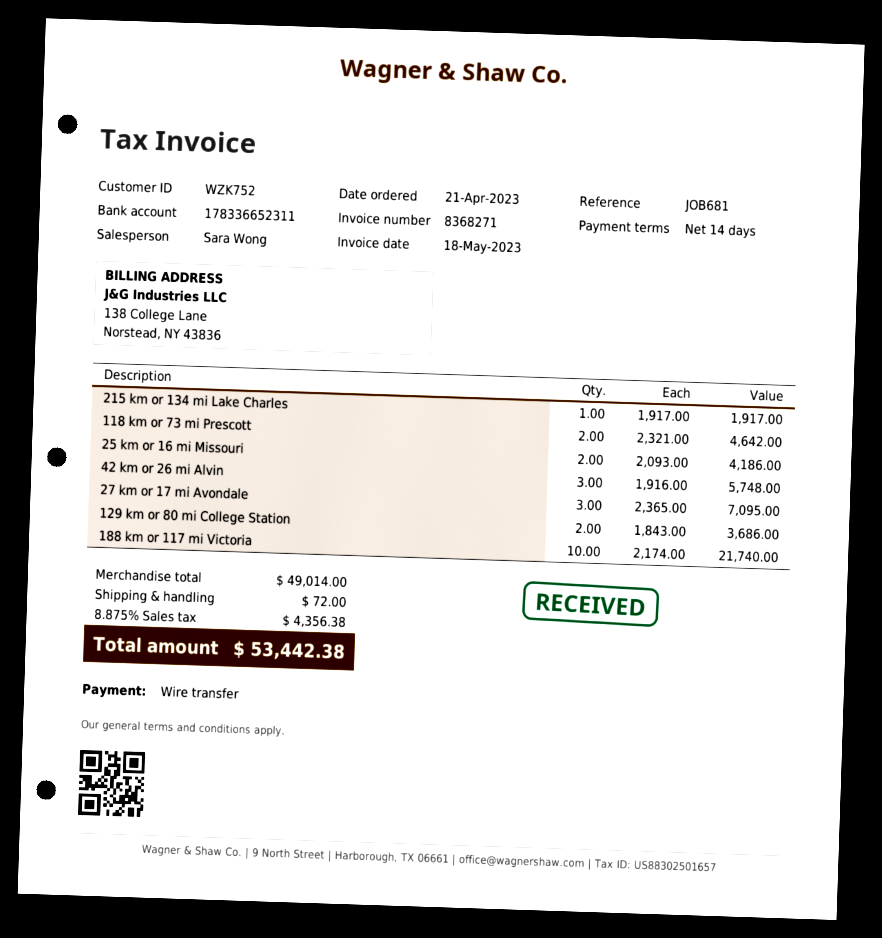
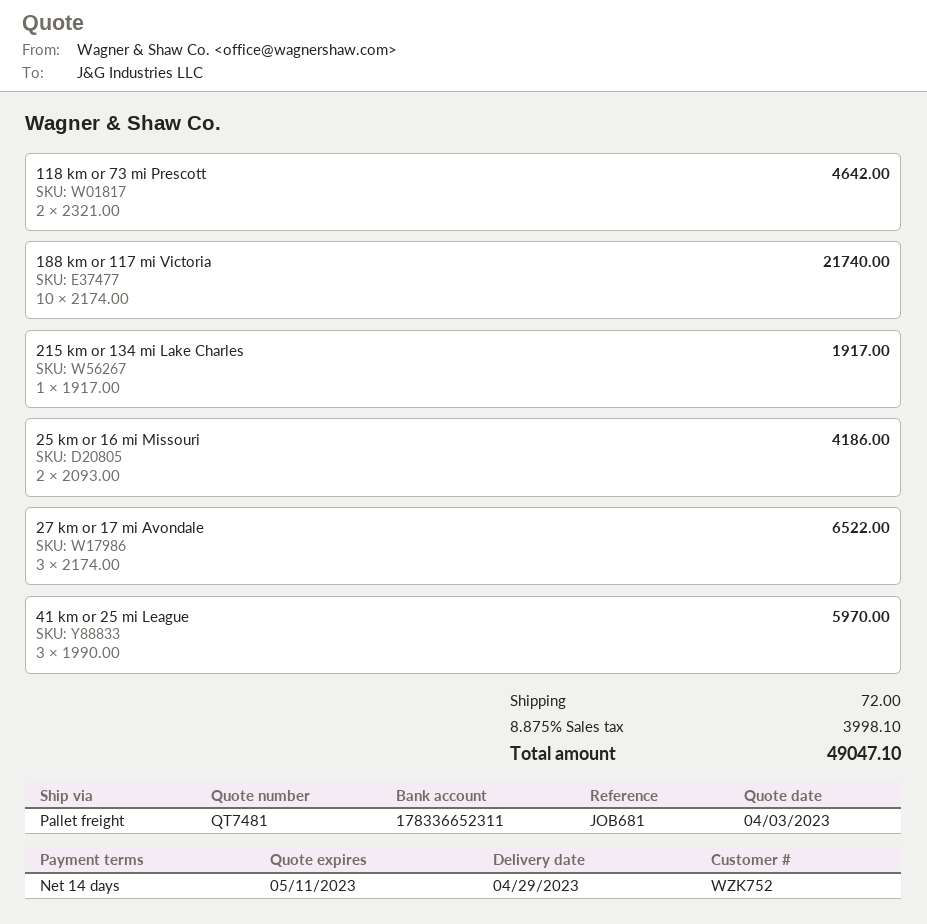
42 km or 26 mi Alvin: 3 x 1916.00 = 5748.00 -> none
27 km or 17 mi Avondale: 3 x 2365.00 = 7095.00 -> 3 x 2174.00 = 6522.00
129 km or 80 mi College Station: 2 x 1843.00 = 3686.00 -> none
41 km or 25 mi League: none -> 3 x 1990.00 = 5970.00
tax: 8.875% = 4356.38 -> 8.875% = 3998.10
total: 53442.38 -> 49047.10

